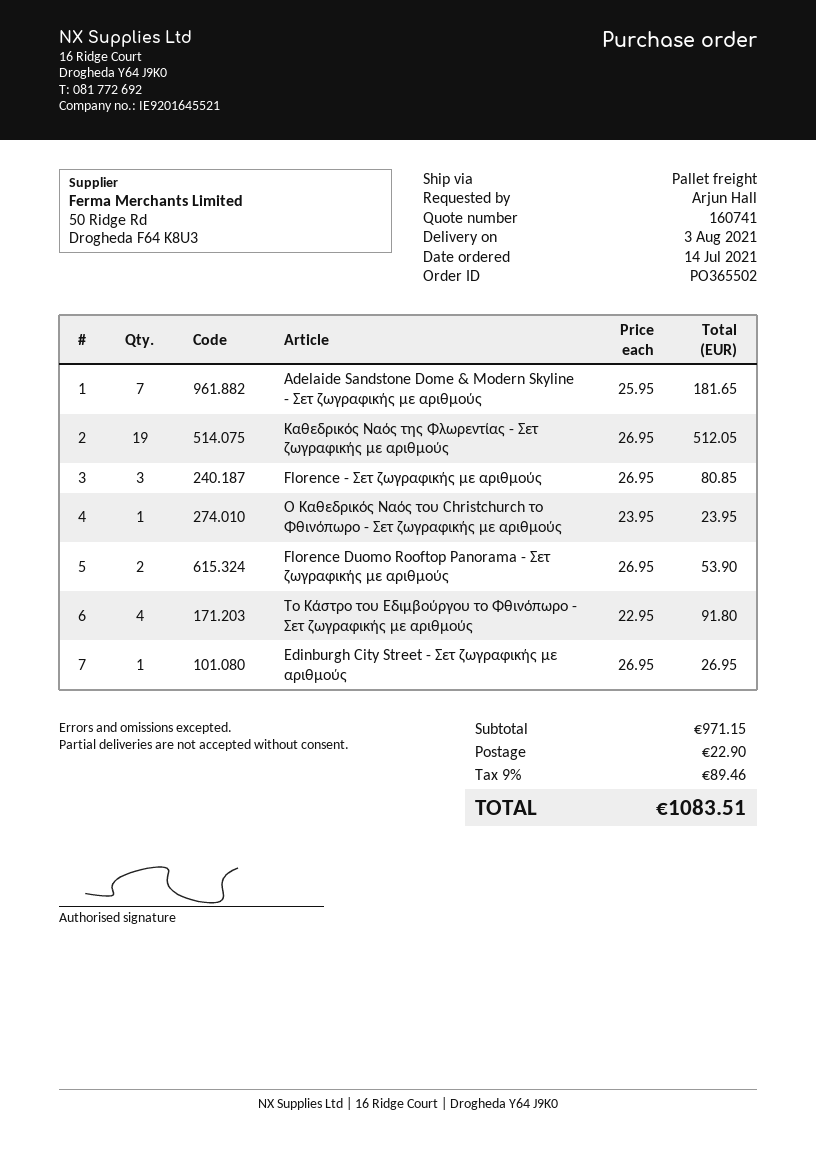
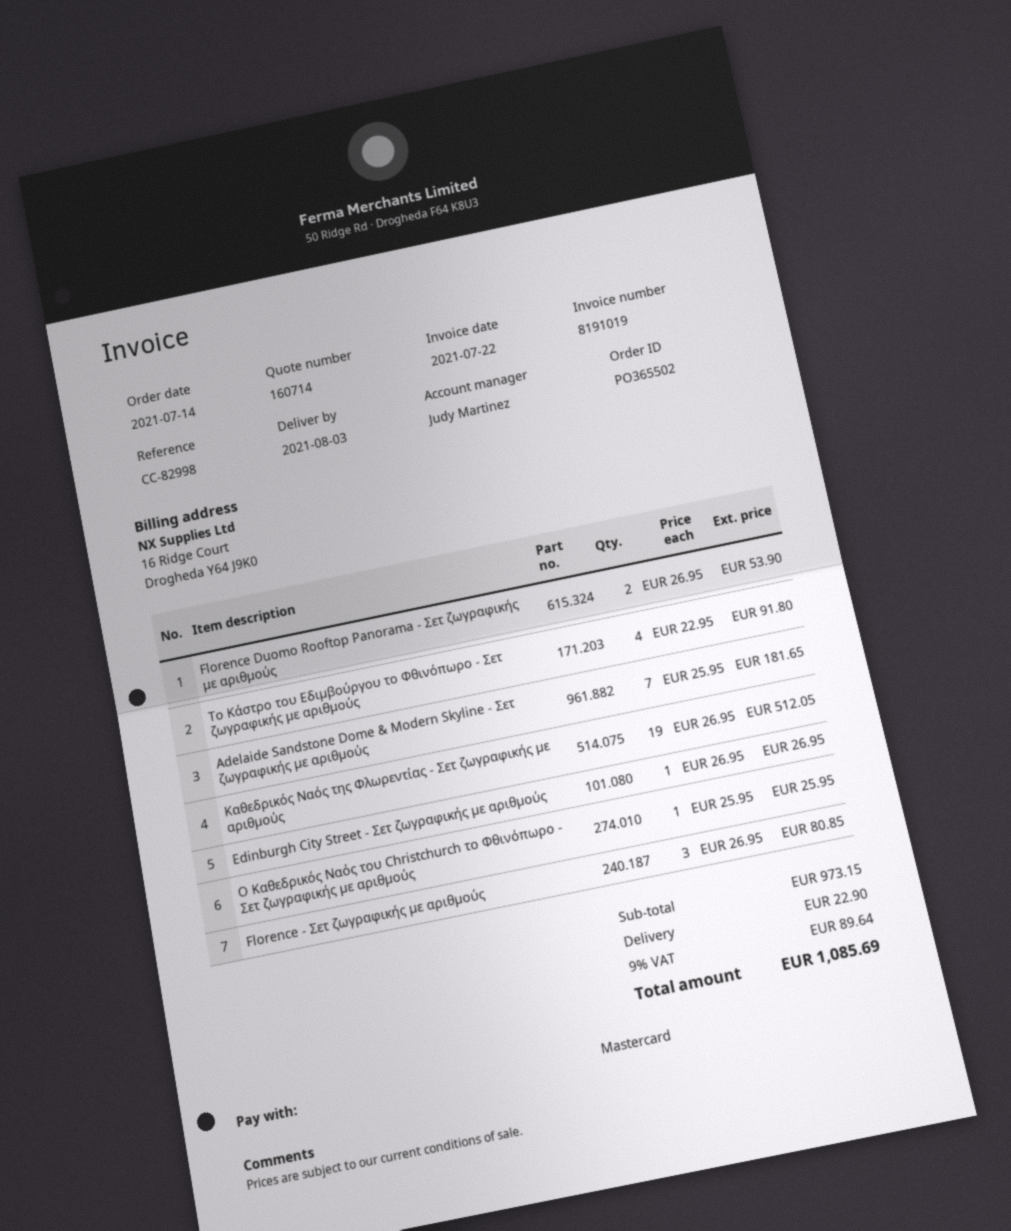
quote number: 160741 -> 160714
Ο Καθεδρικός Ναός του Christchurch το Φθινόπωρο - Σετ ζωγραφικής με αριθμούς: 1 x 23.95 = 23.95 -> 1 x 25.95 = 25.95
subtotal: 971.15 -> 973.15
tax: 9% = 89.46 -> 9% = 89.64
total: 1083.51 -> 1085.69

